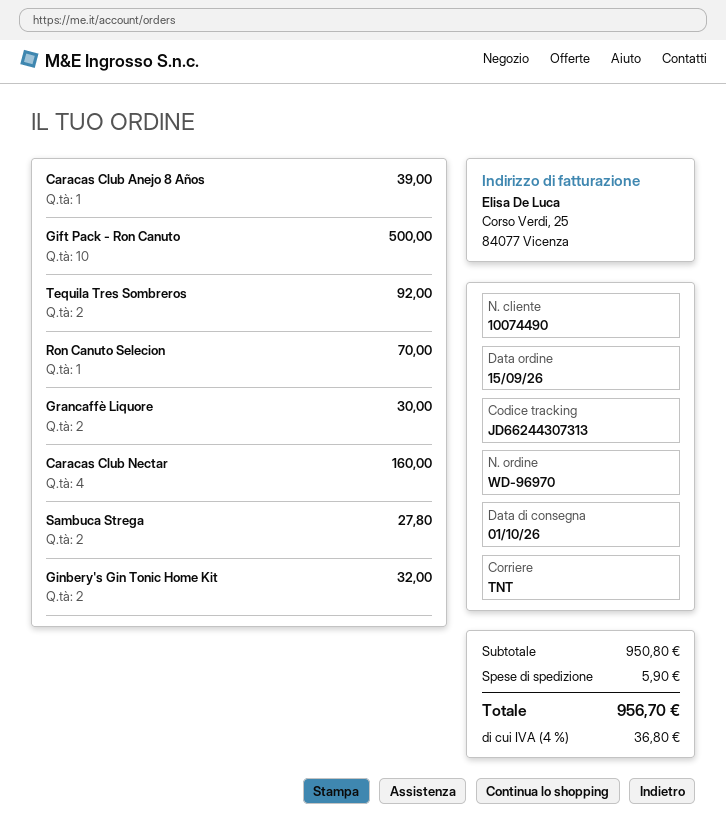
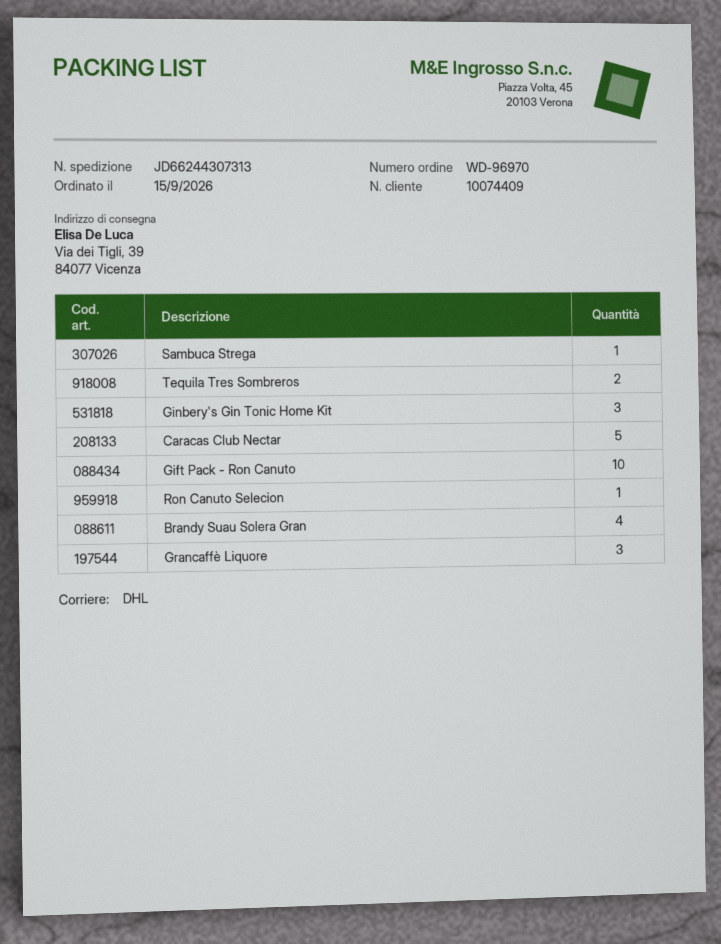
customer number: 10074490 -> 10074409
shipping method: TNT -> DHL
Caracas Club Anejo 8 Años: 1 -> none
Grancaffè Liquore: 2 -> 3
Caracas Club Nectar: 4 -> 5
Sambuca Strega: 2 -> 1
Ginbery's Gin Tonic Home Kit: 2 -> 3
Brandy Suau Solera Gran: none -> 4

